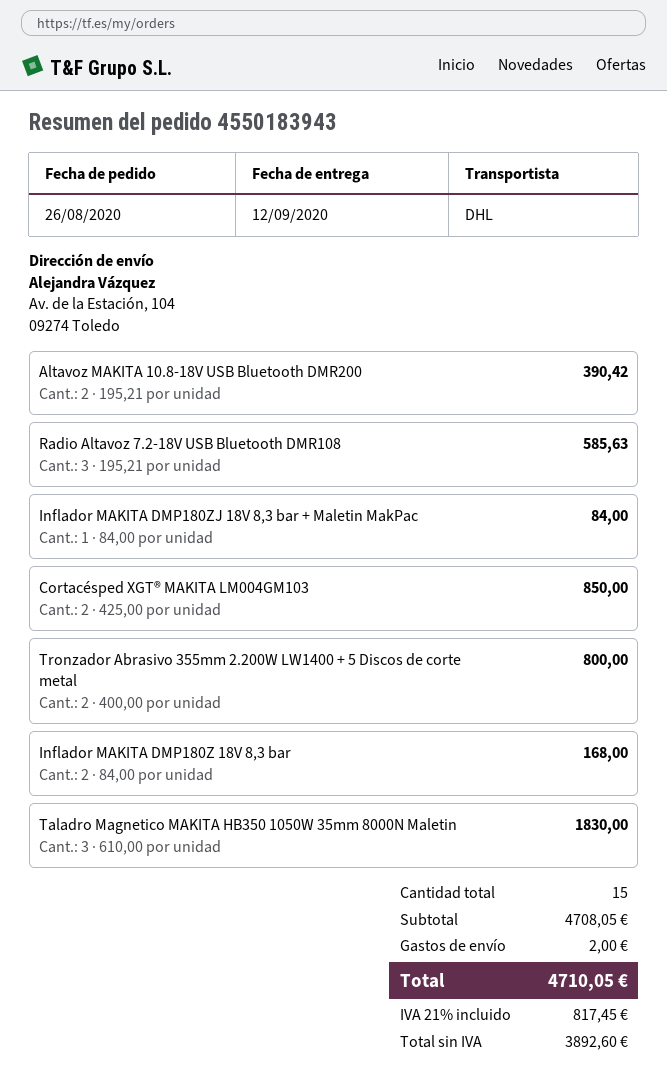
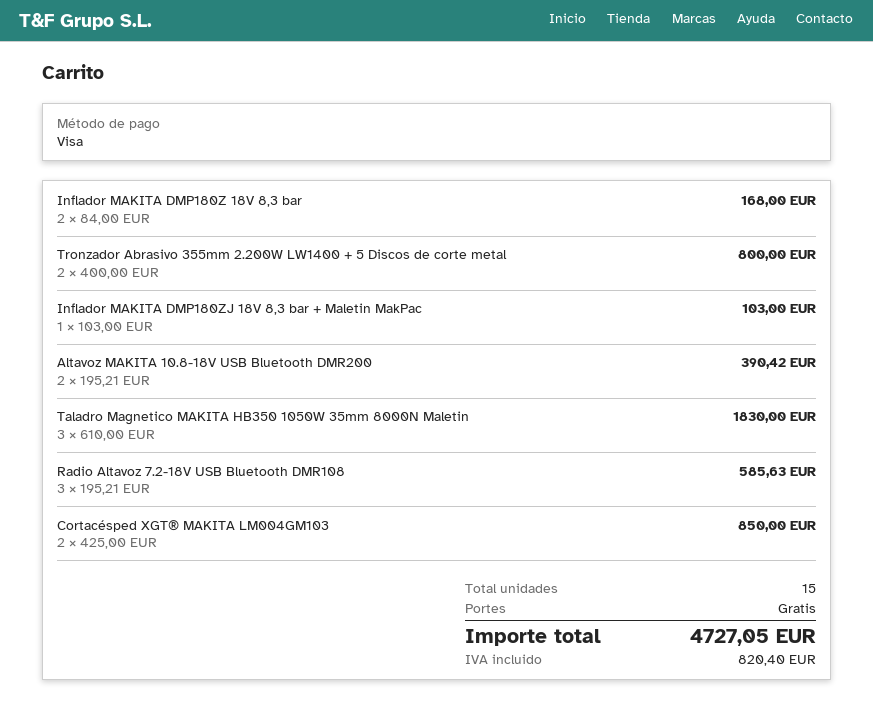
Inflador MAKITA DMP180ZJ 18V 8,3 bar + Maletin MakPac: 1 x 84.00 = 84.00 -> 1 x 103.00 = 103.00
shipping: 2.00 -> 0.00
tax: 817.45 -> 820.40
total: 4710.05 -> 4727.05

